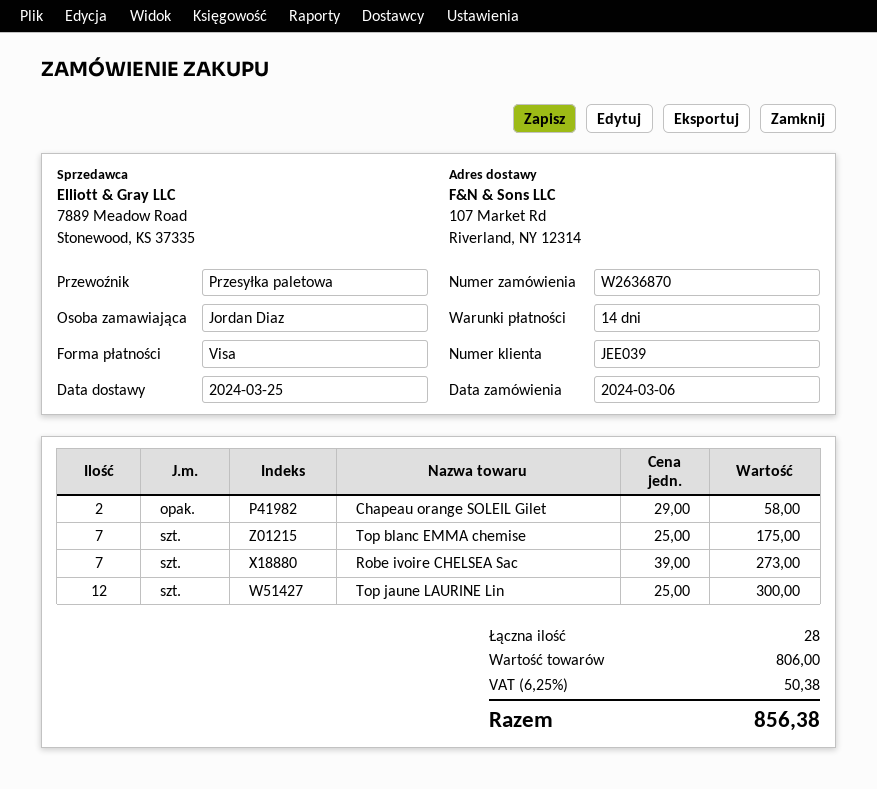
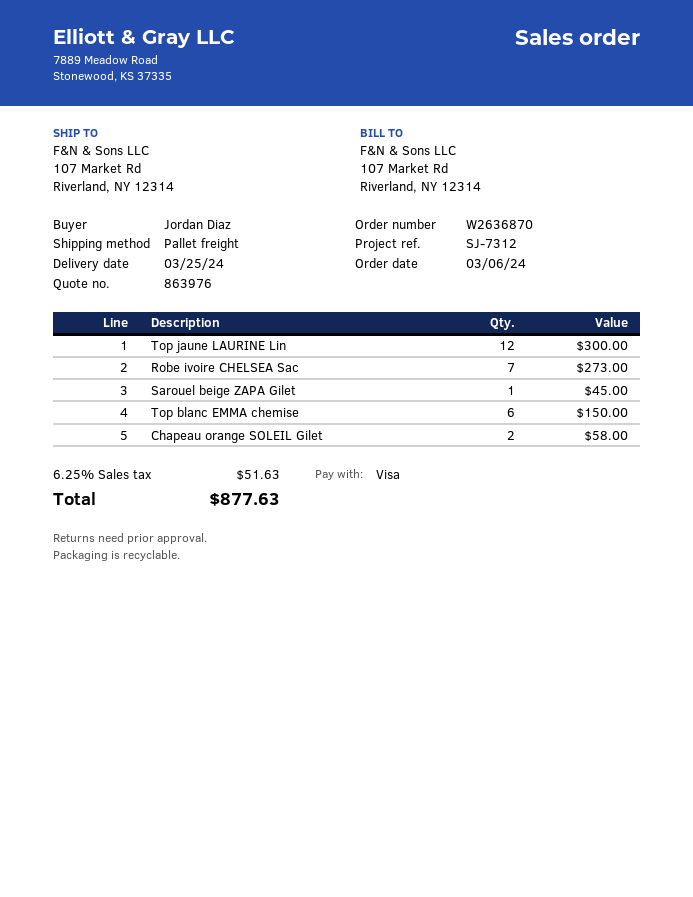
Top blanc EMMA chemise: 7 for 175.00 -> 6 for 150.00
Sarouel beige ZAPA Gilet: none -> 1 for 45.00
tax: 6.25% = 50.38 -> 6.25% = 51.63
total: 856.38 -> 877.63

